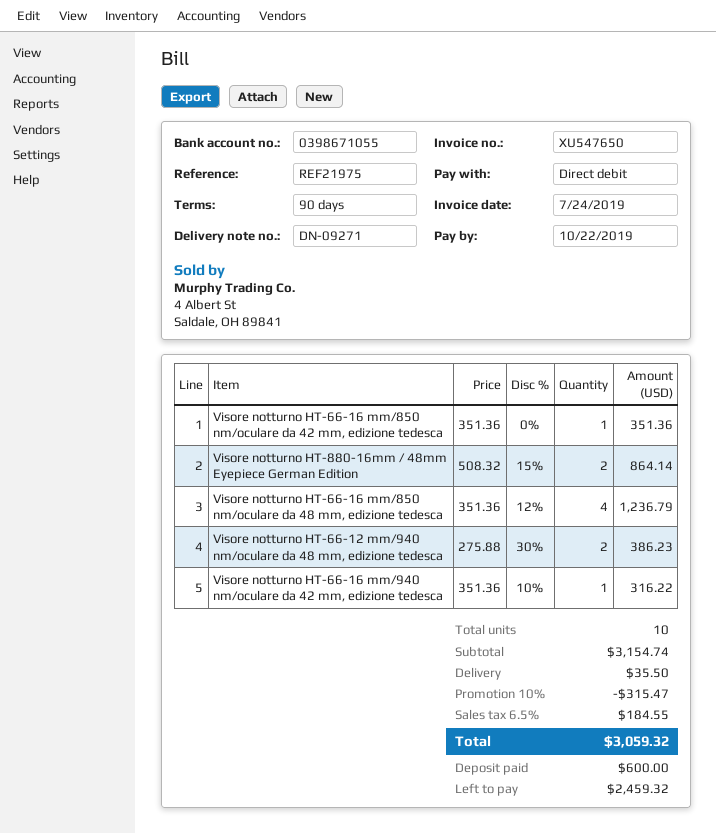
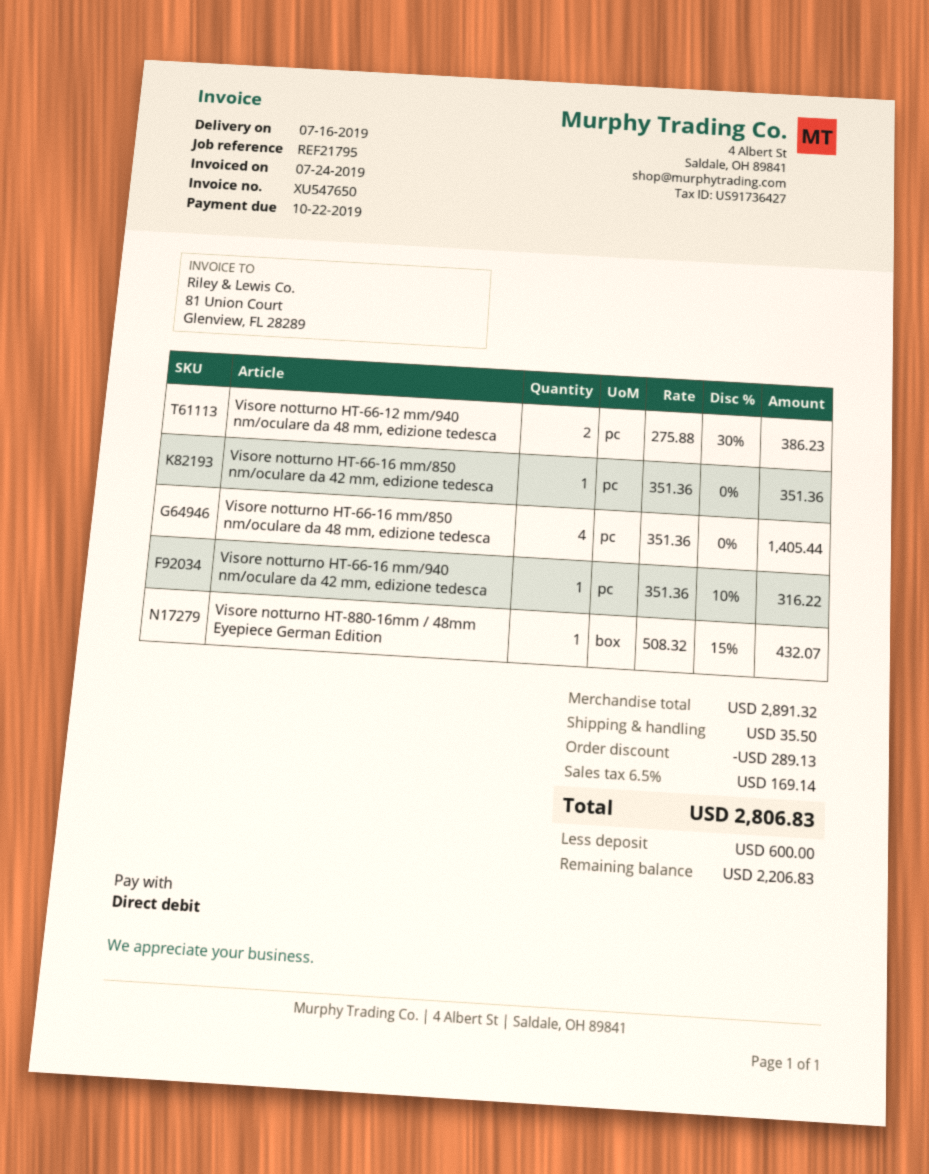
reference: REF21975 -> REF21795
Visore notturno HT-880-16mm / 48mm Eyepiece German Edition: 2 x 508.32 - 15% = 864.14 -> 1 x 508.32 - 15% = 432.07
Visore notturno HT-66-16 mm/850 nm/oculare da 48 mm, edizione tedesca: 4 x 351.36 - 12% = 1236.79 -> 4 x 351.36 = 1405.44
subtotal: 3154.74 -> 2891.32
discount: 315.47 -> 289.13
tax: 6.5% = 184.55 -> 6.5% = 169.14
total: 3059.32 -> 2806.83
balance: 2459.32 -> 2206.83

